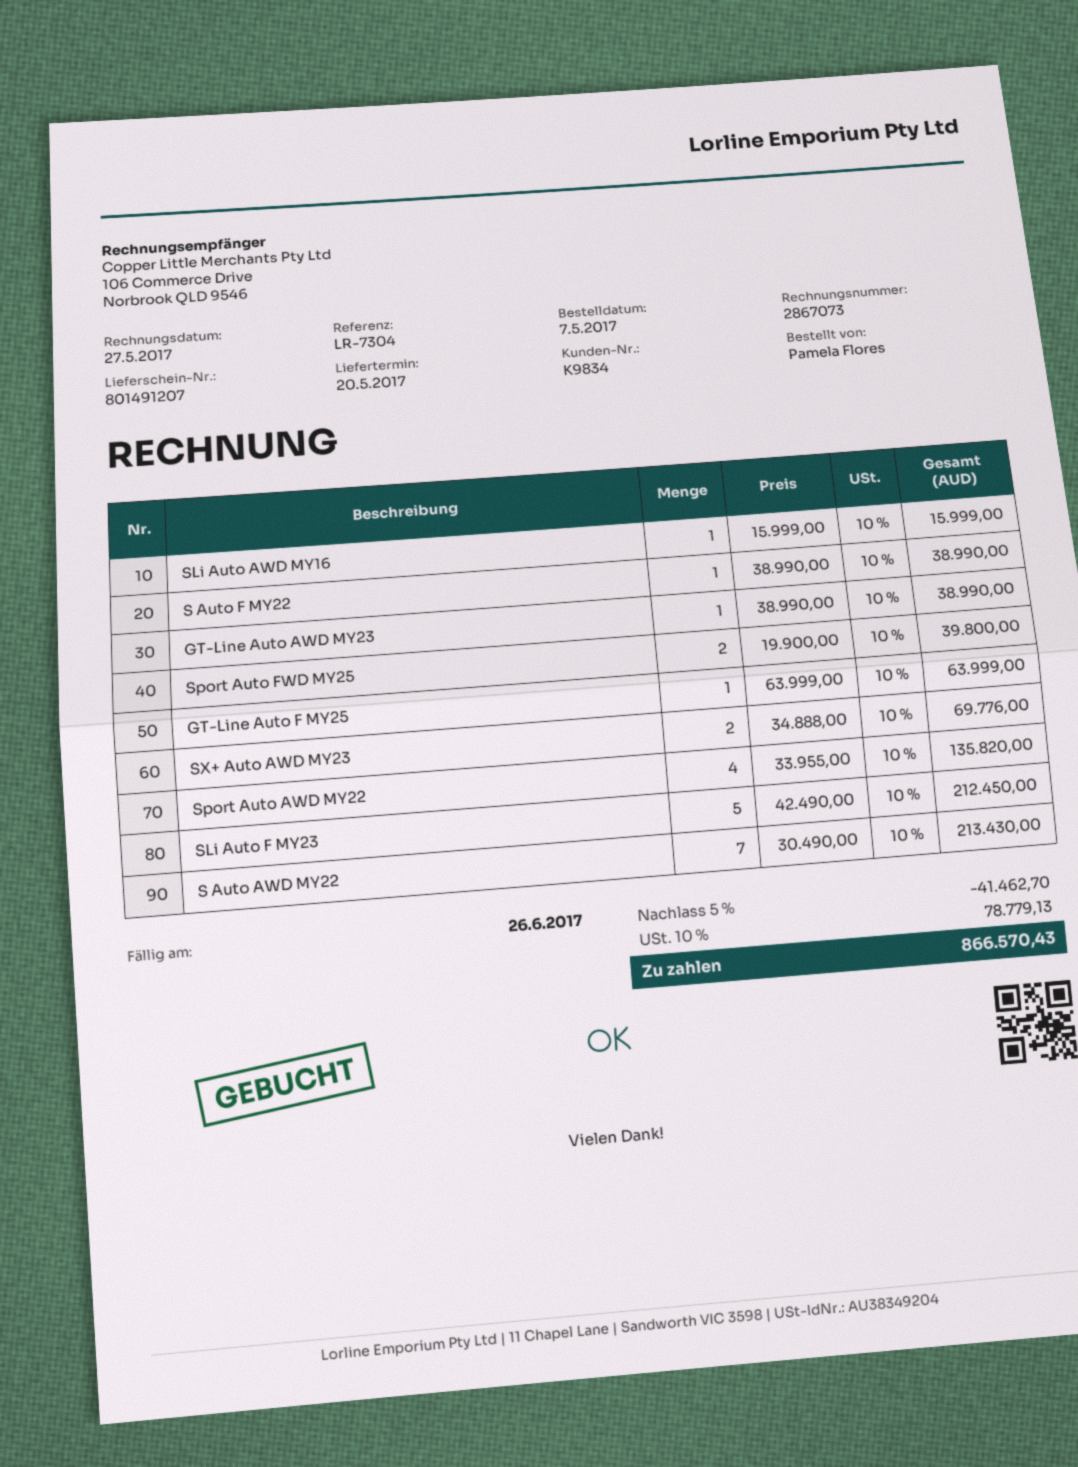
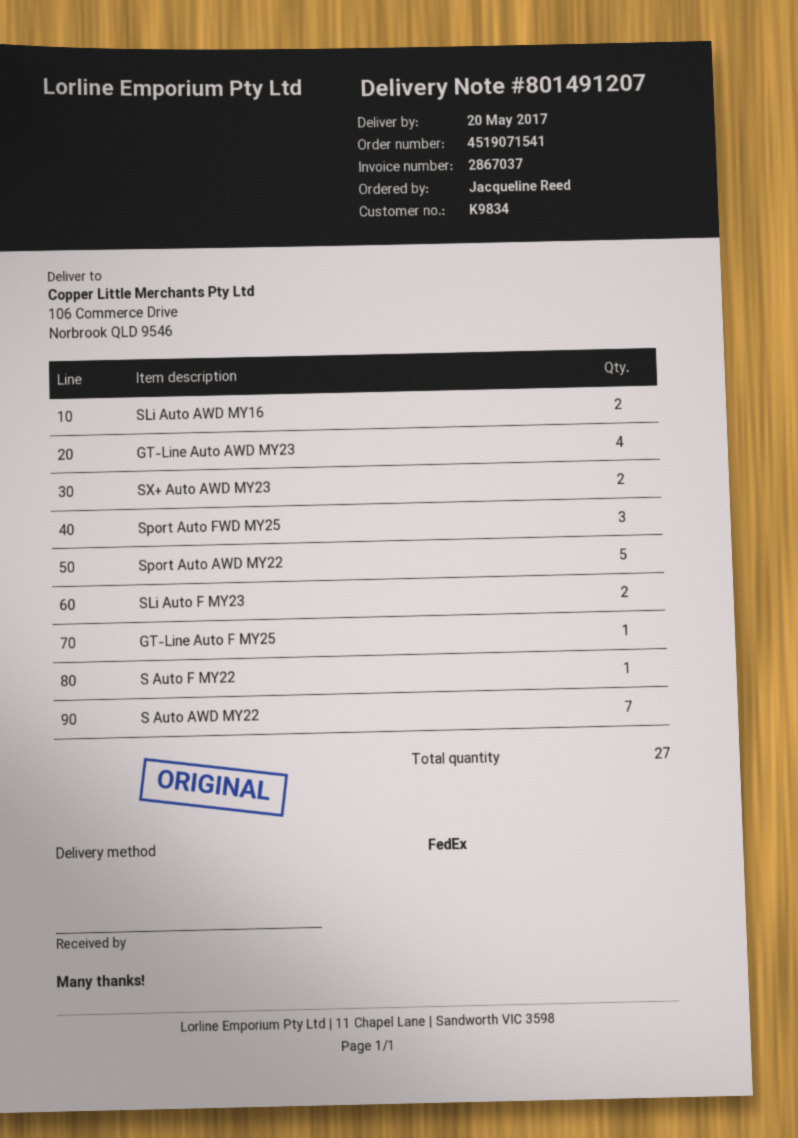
invoice number: 2867073 -> 2867037
ordered by: Pamela Flores -> Jacqueline Reed
SLi Auto AWD MY16: 1 -> 2
GT-Line Auto AWD MY23: 1 -> 4
Sport Auto FWD MY25: 2 -> 3
Sport Auto AWD MY22: 4 -> 5
SLi Auto F MY23: 5 -> 2

